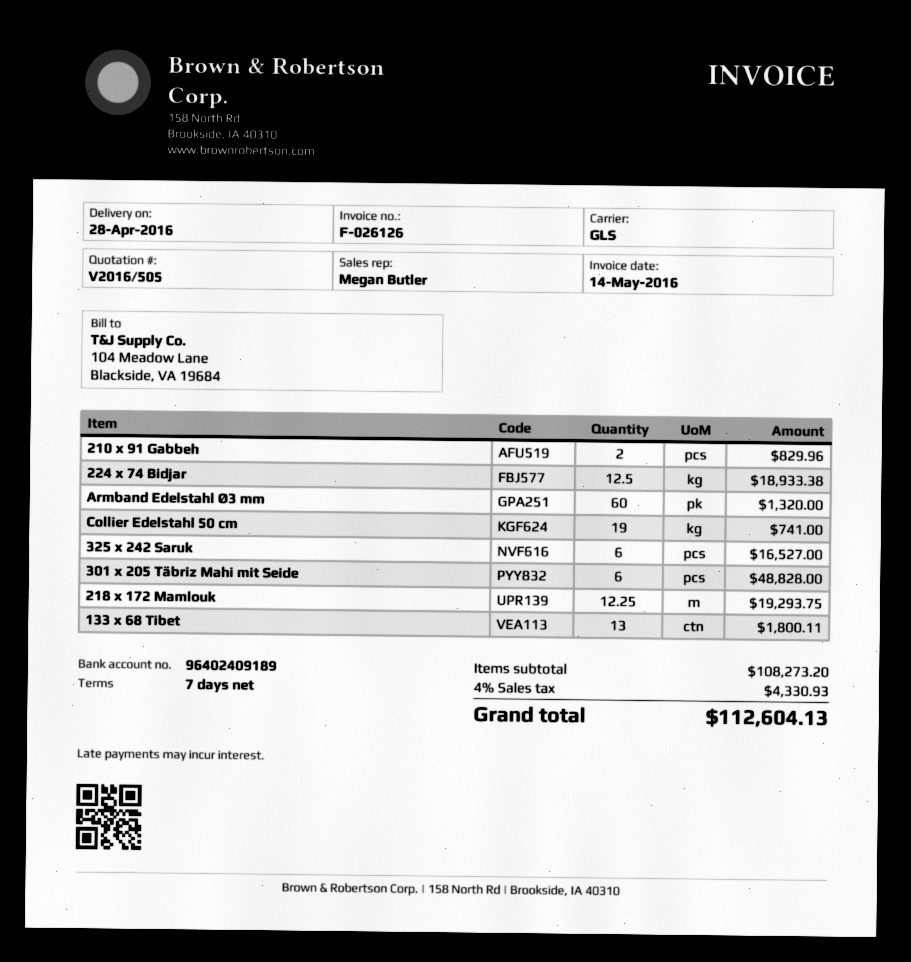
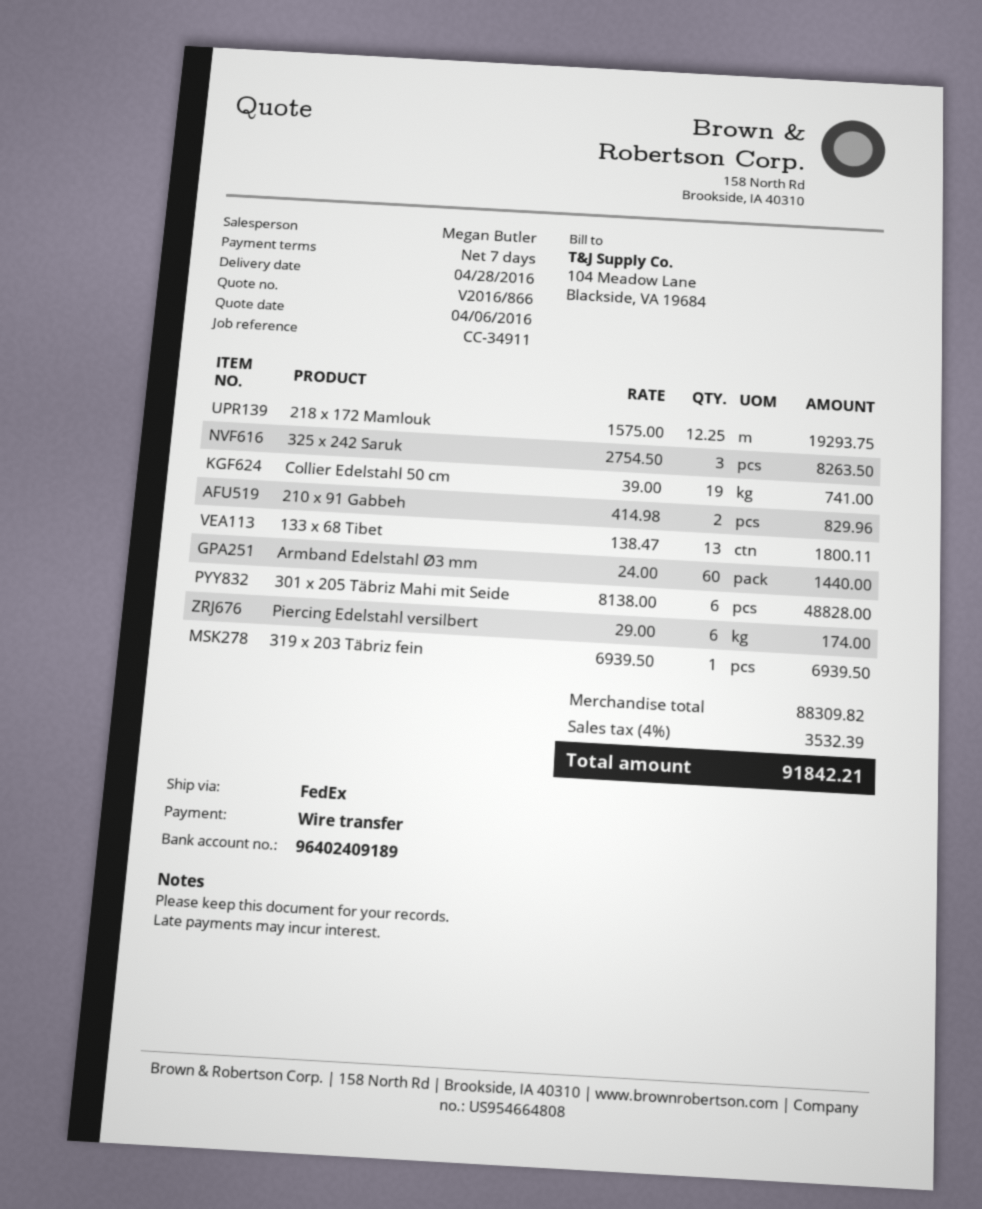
quote number: V2016/505 -> V2016/866
shipping method: GLS -> FedEx
224 x 74 Bidjar: 12.5 for 18933.38 -> none
Armband Edelstahl Ø3 mm: 60 for 1320.00 -> 60 for 1440.00
325 x 242 Saruk: 6 for 16527.00 -> 3 for 8263.50
Piercing Edelstahl versilbert: none -> 6 for 174.00
319 x 203 Täbriz fein: none -> 1 for 6939.50
subtotal: 108273.20 -> 88309.82
tax: 4% = 4330.93 -> 4% = 3532.39
total: 112604.13 -> 91842.21

